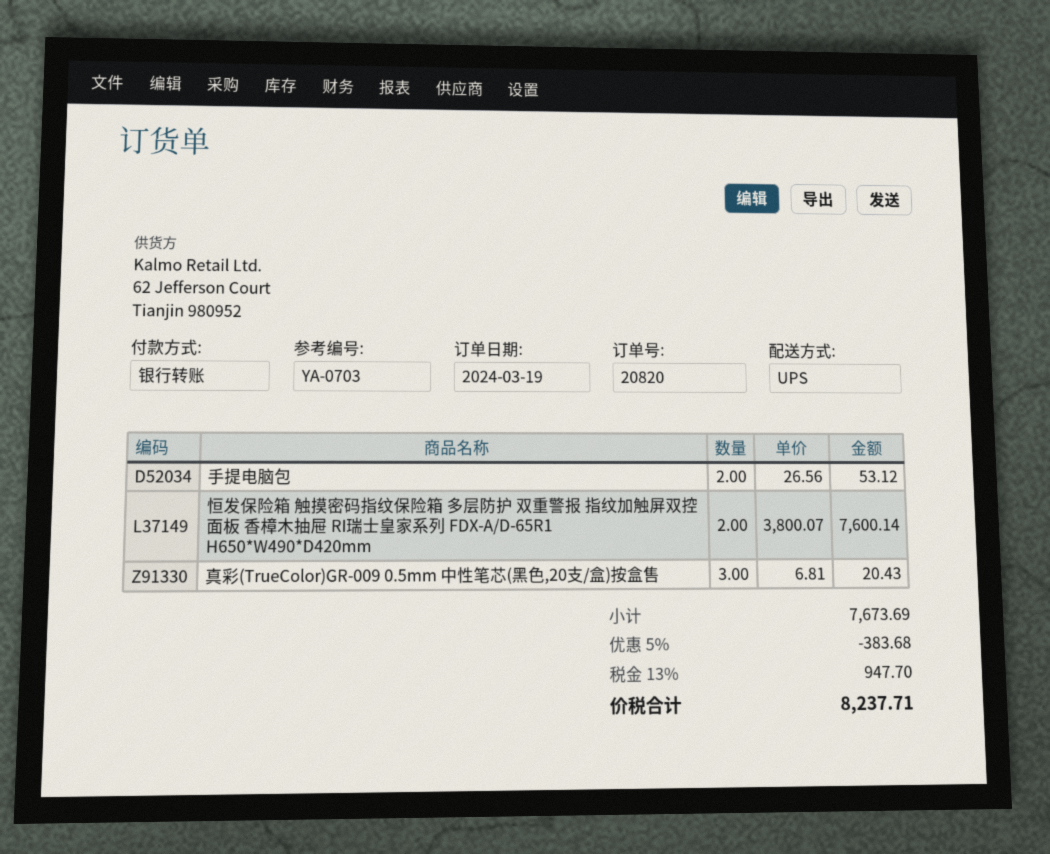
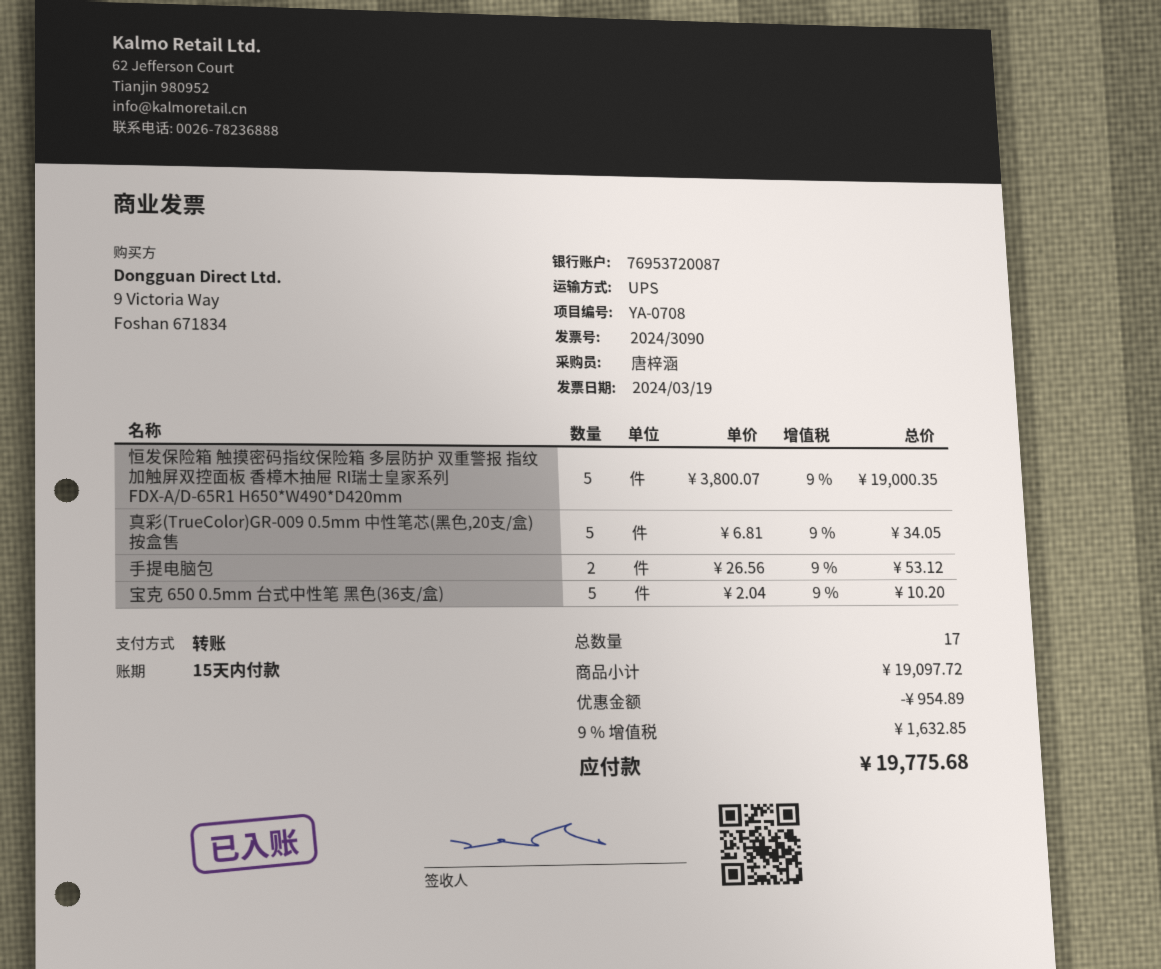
reference: YA-0703 -> YA-0708
恒发保险箱 触摸密码指纹保险箱 多层防护 双重警报 指纹加触屏双控面板 香樟木抽屉 RI瑞士皇家系列 FDX-A/D-65R1 H650*W490*D420mm: 2 x 3800.07 = 7600.14 -> 5 x 3800.07 = 19000.35
真彩(TrueColor)GR-009 0.5mm 中性笔芯(黑色,20支/盒)按盒售: 3 x 6.81 = 20.43 -> 5 x 6.81 = 34.05
宝克 650 0.5mm 台式中性笔 黑色(36支/盒): none -> 5 x 2.04 = 10.20
subtotal: 7673.69 -> 19097.72
discount: 383.68 -> 954.89
tax: 13% = 947.70 -> 9% = 1632.85
total: 8237.71 -> 19775.68

